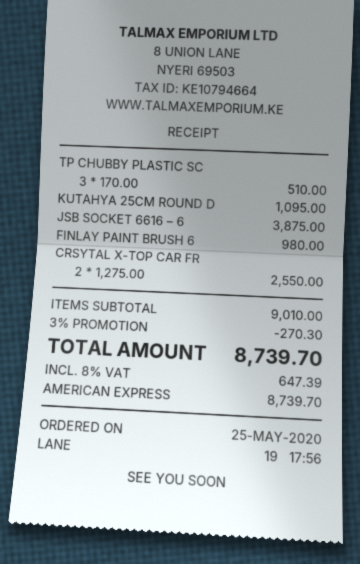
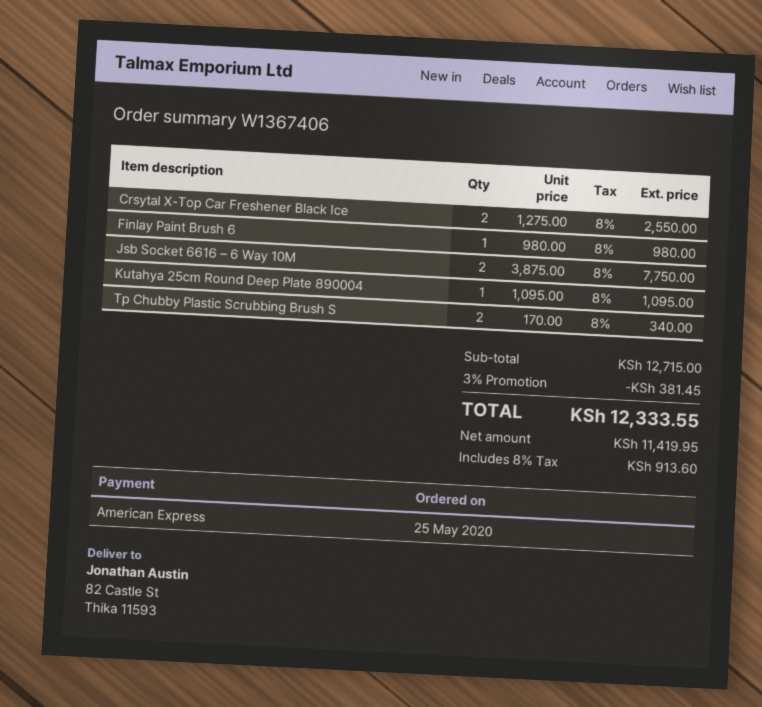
TP CHUBBY PLASTIC SC: 3 x 170.00 = 510.00 -> 2 x 170.00 = 340.00
JSB SOCKET 6616 – 6: 1 x 3875.00 = 3875.00 -> 2 x 3875.00 = 7750.00
subtotal: 9010.00 -> 12715.00
discount: 3% = 270.30 -> 3% = 381.45
tax: 8% = 647.39 -> 8% = 913.60
total: 8739.70 -> 12333.55

